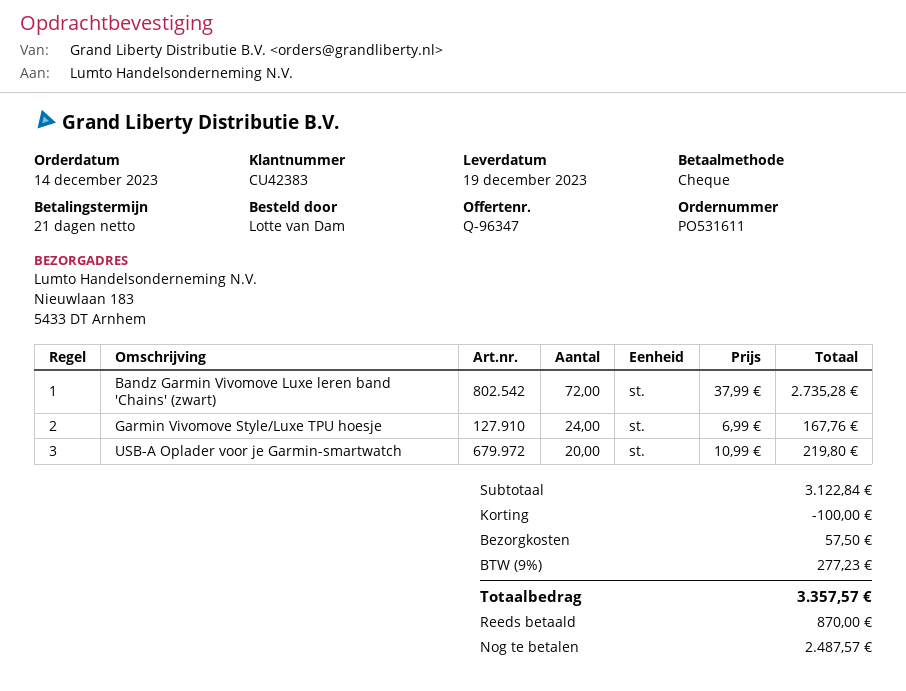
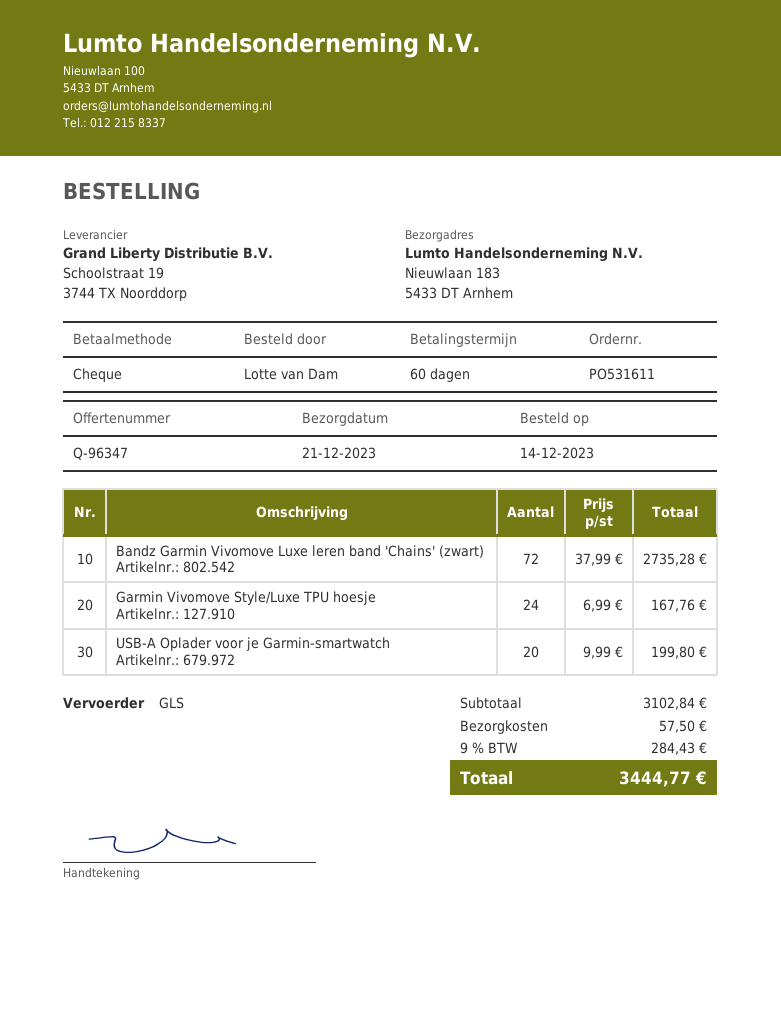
delivery date: 2023-12-19 -> 2023-12-21
payment terms: 21 days -> 60 days
USB-A Oplader voor je Garmin-smartwatch: 20 x 10.99 = 219.80 -> 20 x 9.99 = 199.80
subtotal: 3122.84 -> 3102.84
discount: 100.00 -> none
tax: 9% = 277.23 -> 9% = 284.43
total: 3357.57 -> 3444.77

